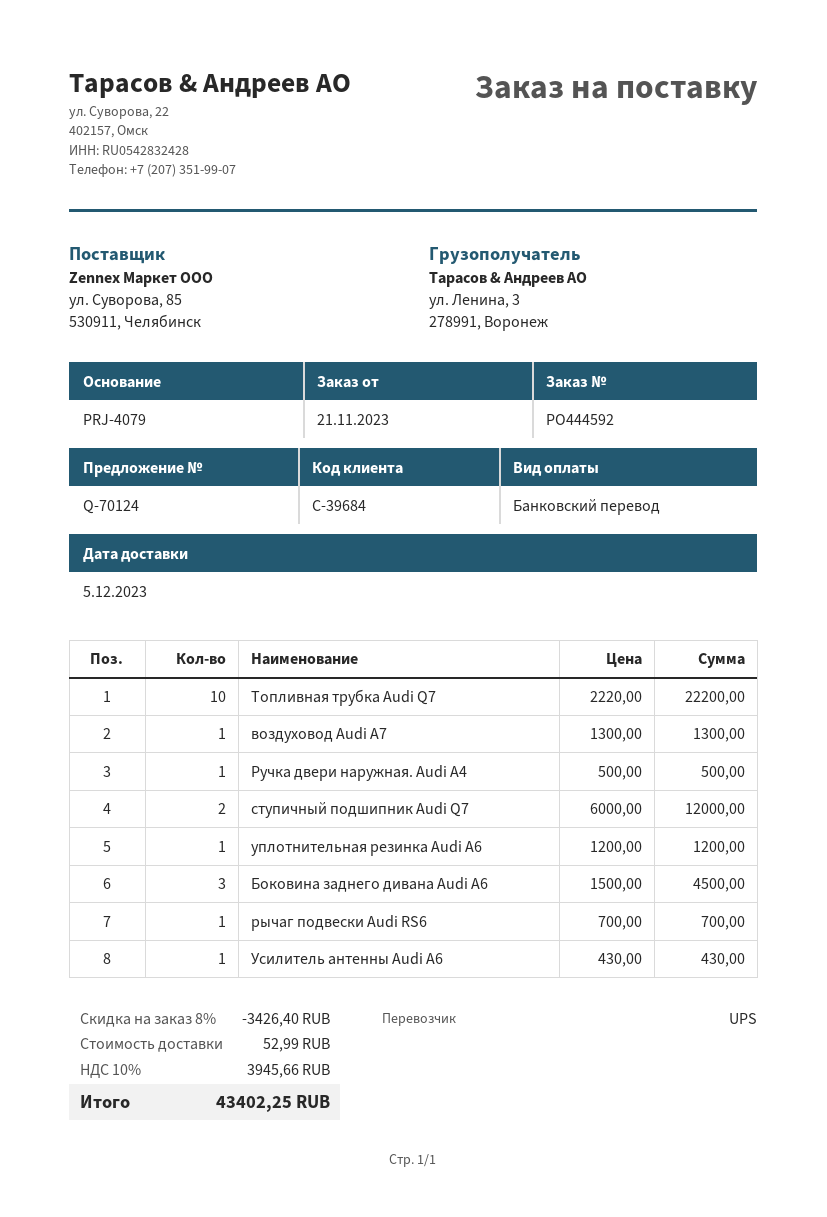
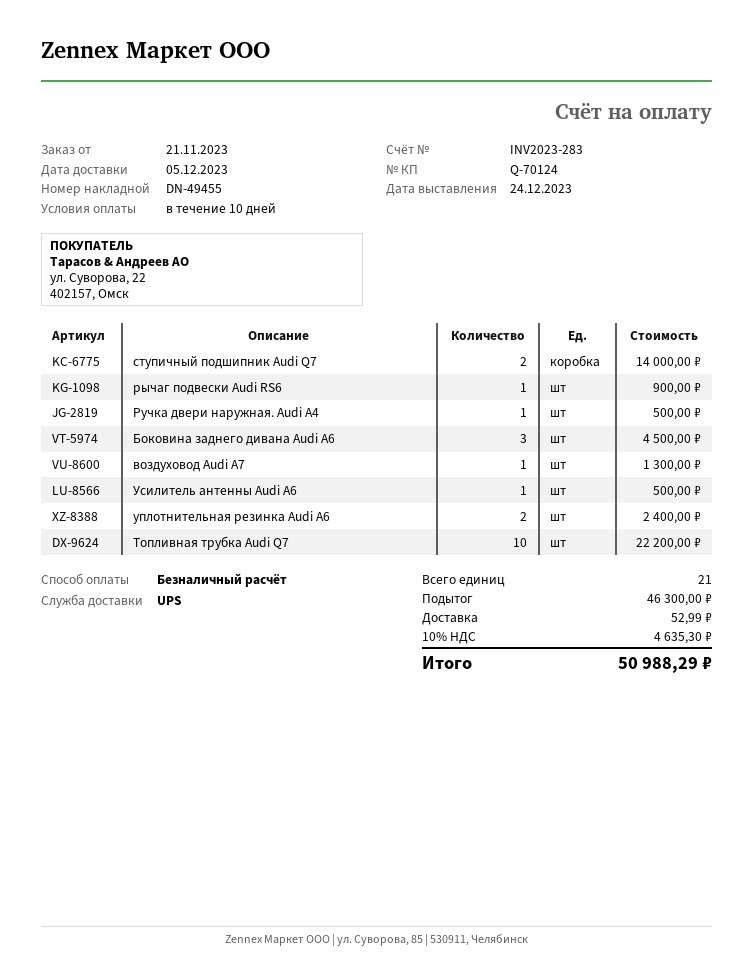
ступичный подшипник Audi Q7: 2 for 12000.00 -> 2 for 14000.00
уплотнительная резинка Audi A6: 1 for 1200.00 -> 2 for 2400.00
рычаг подвески Audi RS6: 1 for 700.00 -> 1 for 900.00
Усилитель антенны Audi A6: 1 for 430.00 -> 1 for 500.00
discount: 8% = 3426.40 -> none
tax: 10% = 3945.66 -> 10% = 4635.30
total: 43402.25 -> 50988.29

